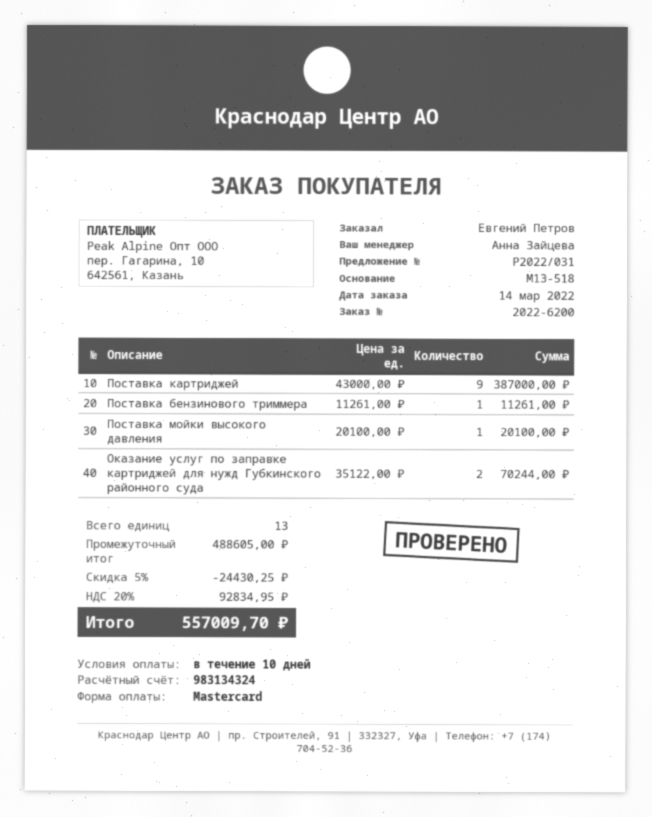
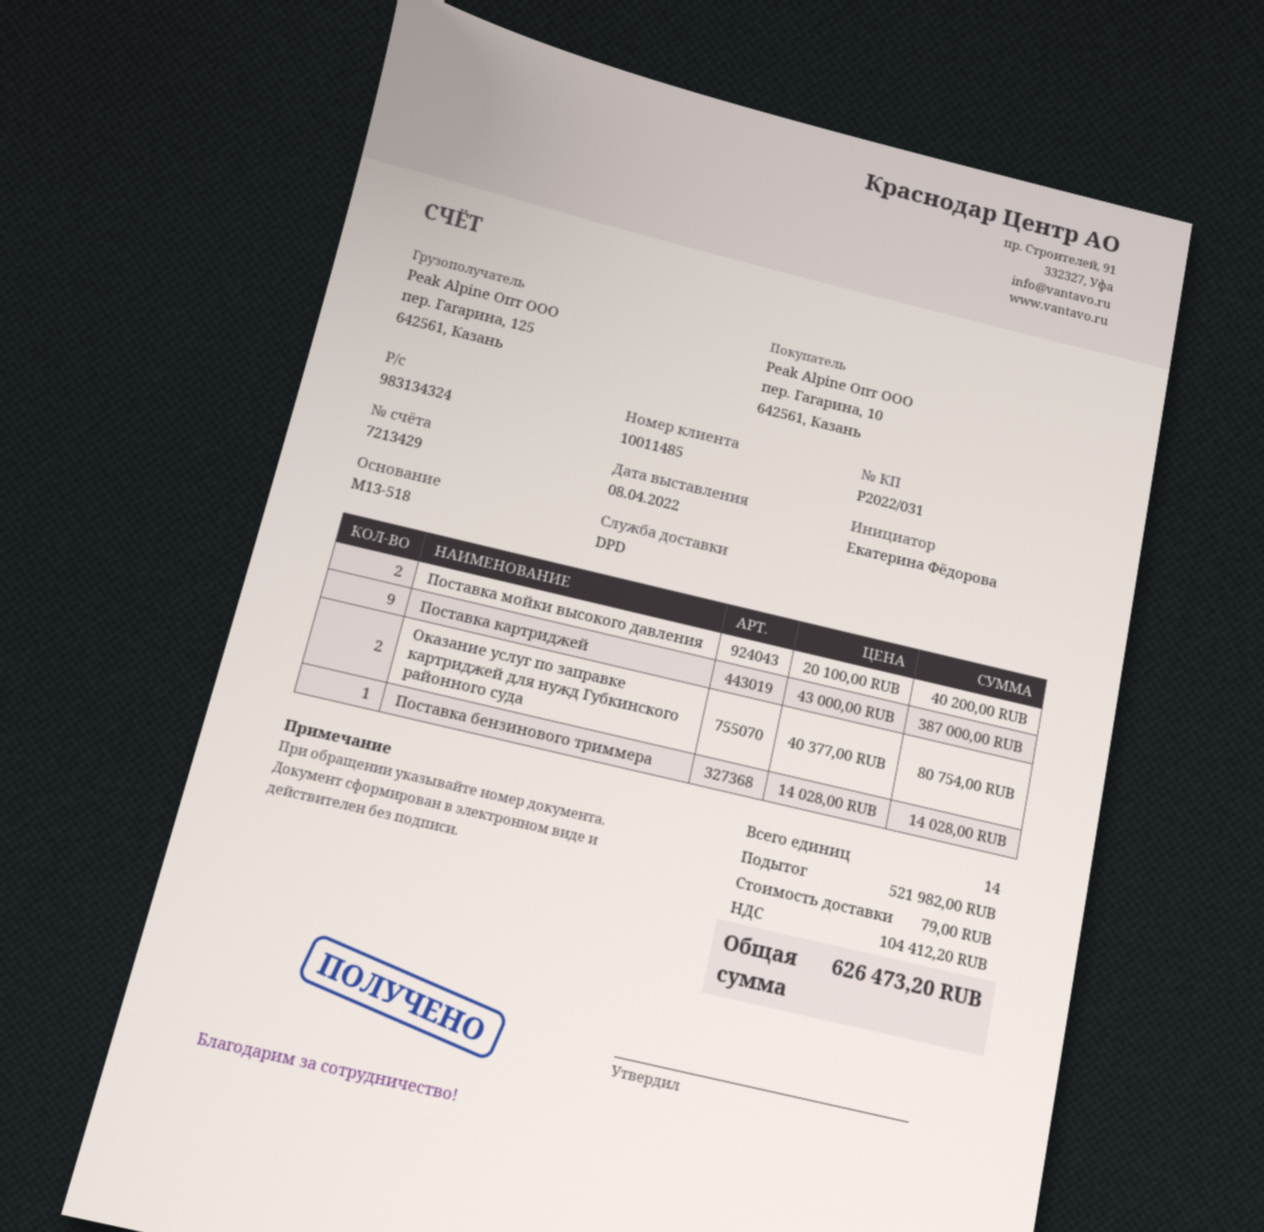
ordered by: Евгений Петров -> Екатерина Фёдорова
Поставка бензинового триммера: 1 x 11261.00 = 11261.00 -> 1 x 14028.00 = 14028.00
Поставка мойки высокого давления: 1 x 20100.00 = 20100.00 -> 2 x 20100.00 = 40200.00
Оказание услуг по заправке картриджей для нужд Губкинского районного суда: 2 x 35122.00 = 70244.00 -> 2 x 40377.00 = 80754.00
total quantity: 13 -> 14
subtotal: 488605.00 -> 521982.00
discount: 5% = 24430.25 -> none
shipping: none -> 79.00
tax: 92834.95 -> 104412.20
total: 557009.70 -> 626473.20

